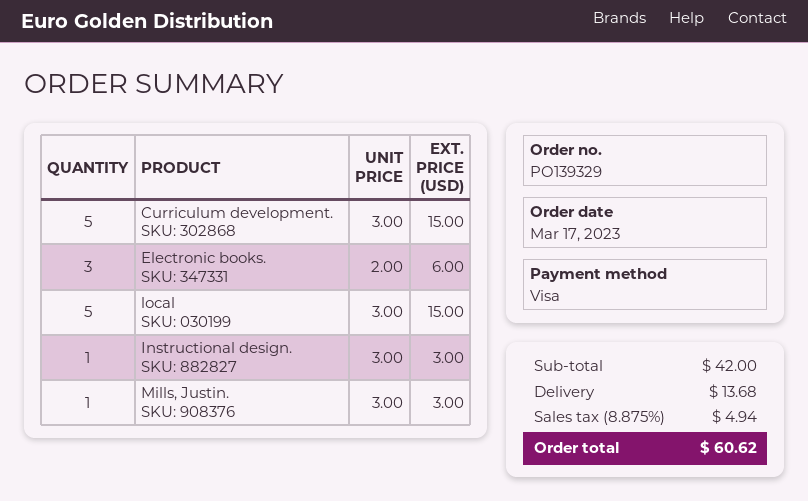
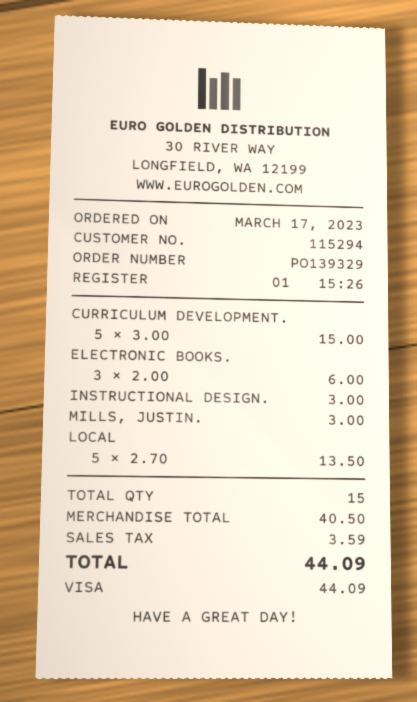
local: 5 x 3.00 = 15.00 -> 5 x 2.70 = 13.50
subtotal: 42.00 -> 40.50
shipping: 13.68 -> none
tax: 4.94 -> 3.59
total: 60.62 -> 44.09

